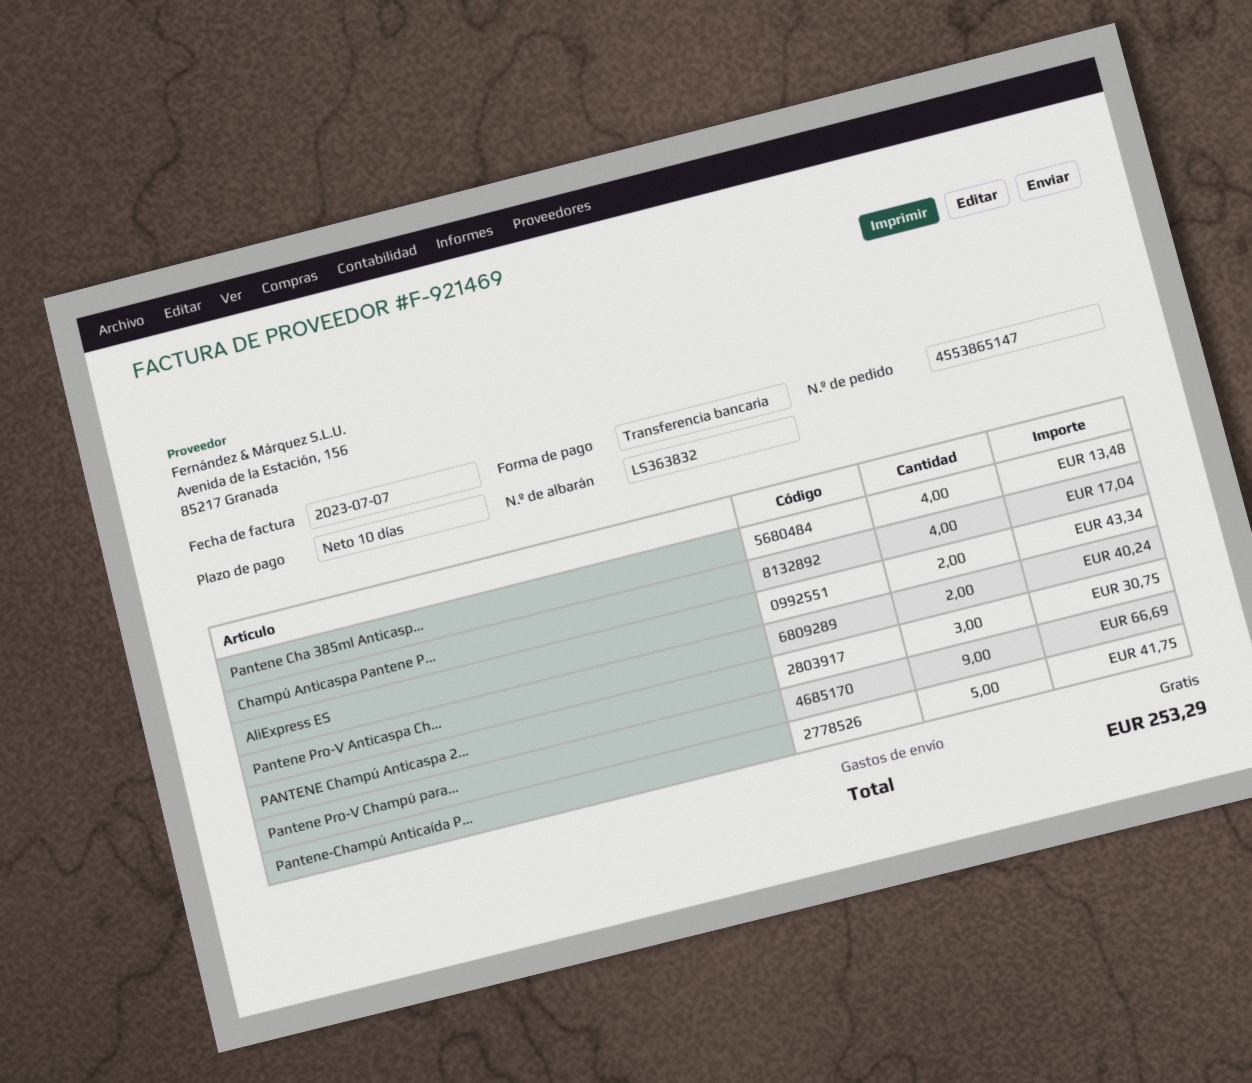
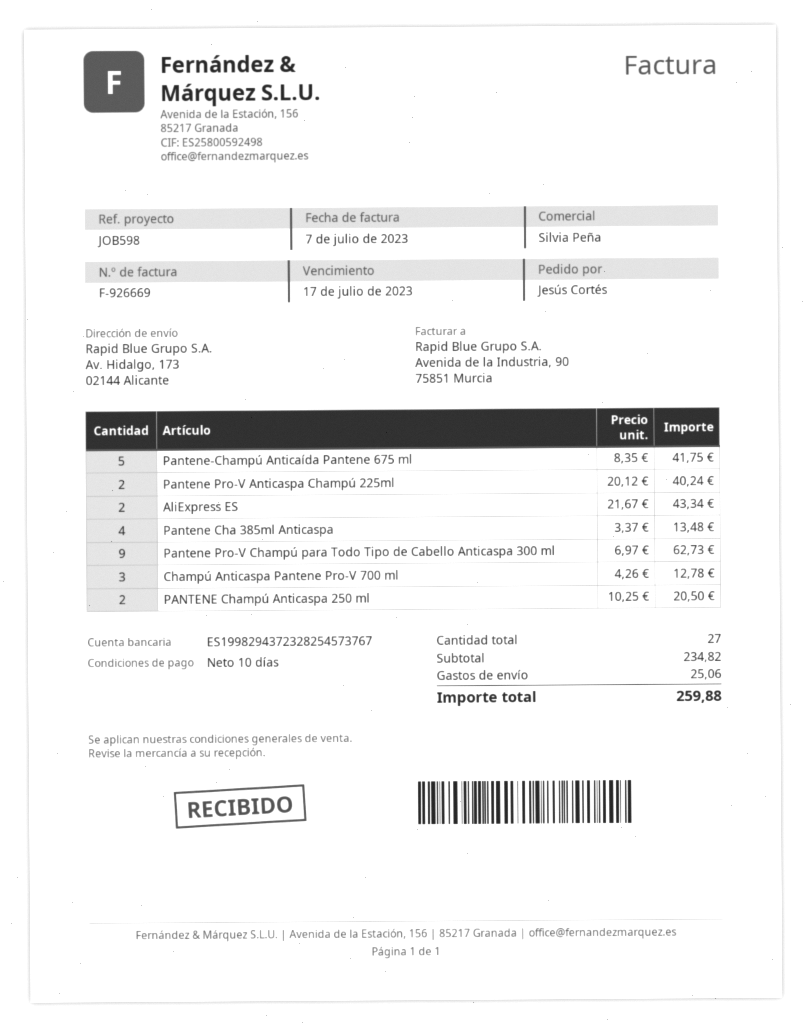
invoice number: F-921469 -> F-926669
Champú Anticaspa Pantene P...: 4 for 17.04 -> 3 for 12.78
PANTENE Champú Anticaspa 2...: 3 for 30.75 -> 2 for 20.50
Pantene Pro-V Champú para...: 9 for 66.69 -> 9 for 62.73
shipping: 0.00 -> 25.06
total: 253.29 -> 259.88

